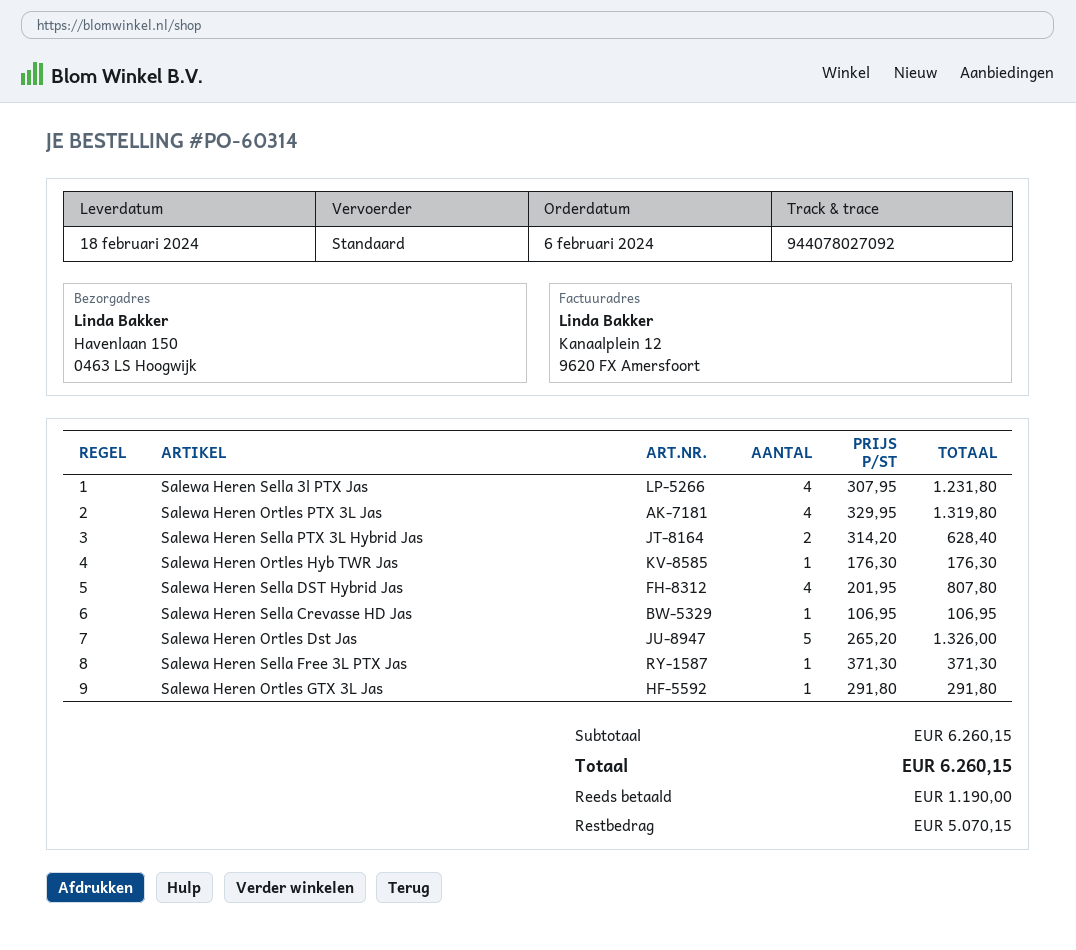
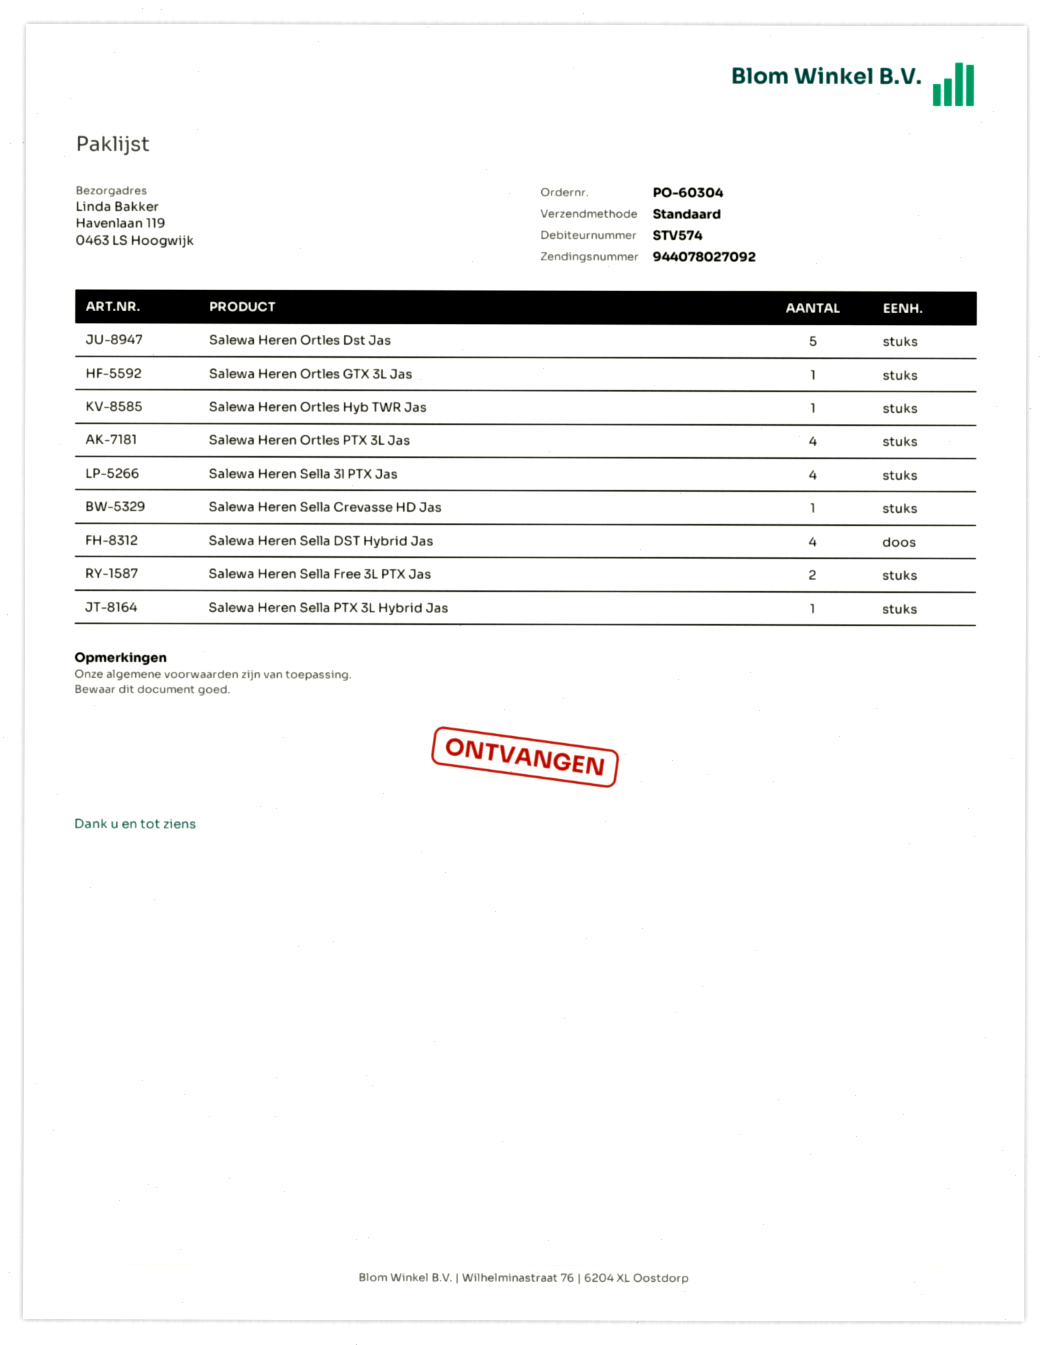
order number: PO-60314 -> PO-60304
ship to: Havenlaan 150, 0463 LS Hoogwijk -> Havenlaan 119, 0463 LS Hoogwijk
Salewa Heren Sella PTX 3L Hybrid Jas: 2 -> 1
Salewa Heren Sella Free 3L PTX Jas: 1 -> 2

